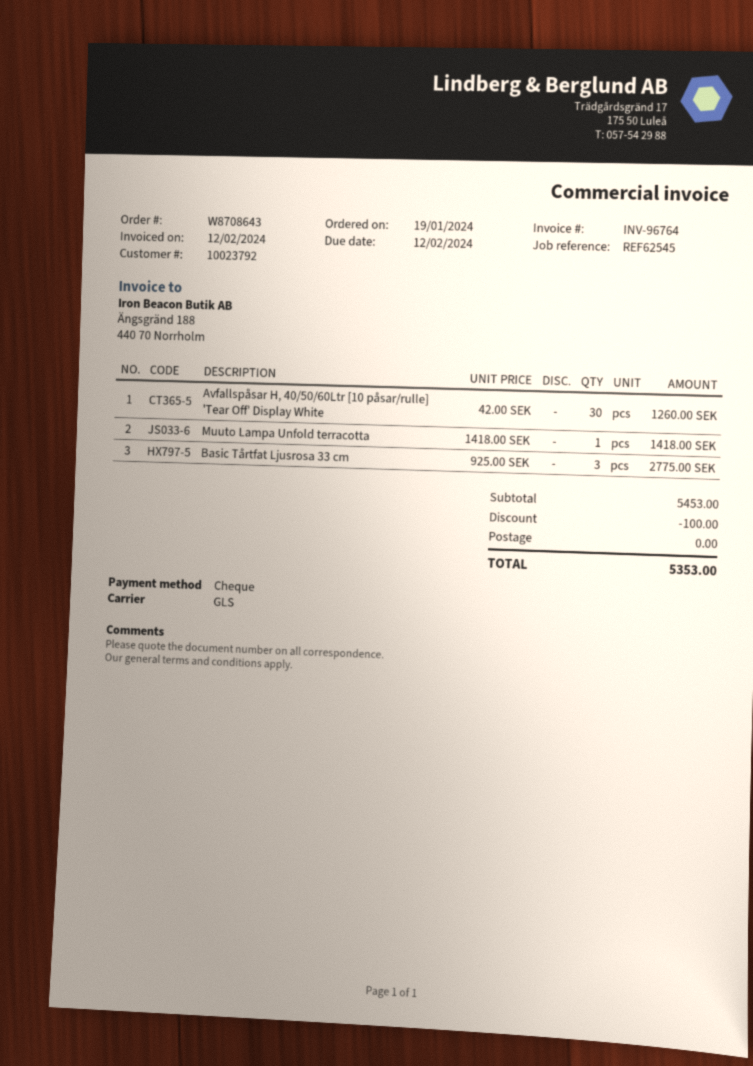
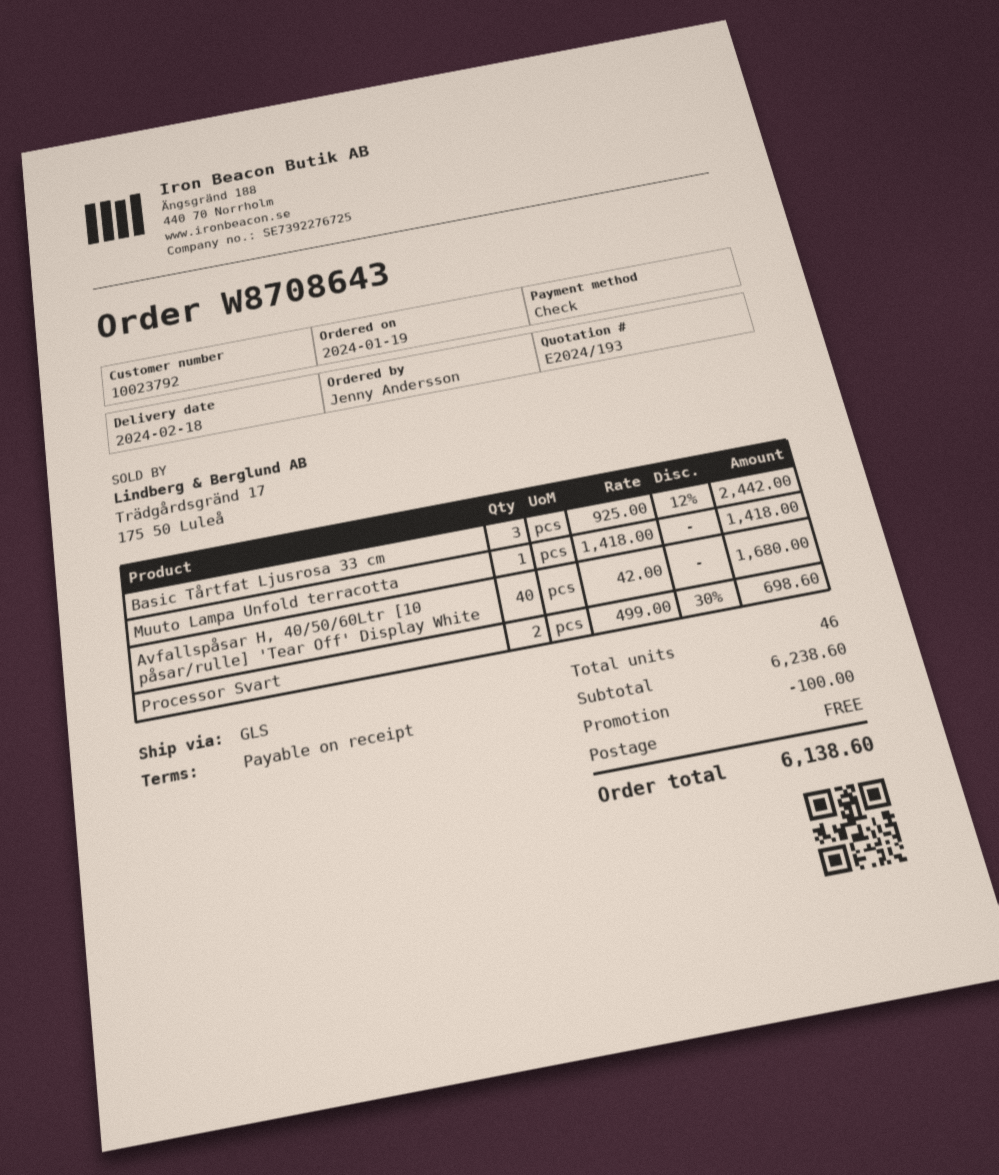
Avfallspåsar H, 40/50/60Ltr [10 påsar/rulle] 'Tear Off' Display White: 30 x 42.00 = 1260.00 -> 40 x 42.00 = 1680.00
Basic Tårtfat Ljusrosa 33 cm: 3 x 925.00 = 2775.00 -> 3 x 925.00 - 12% = 2442.00
Processor Svart: none -> 2 x 499.00 - 30% = 698.60
subtotal: 5453.00 -> 6238.60
total: 5353.00 -> 6138.60

